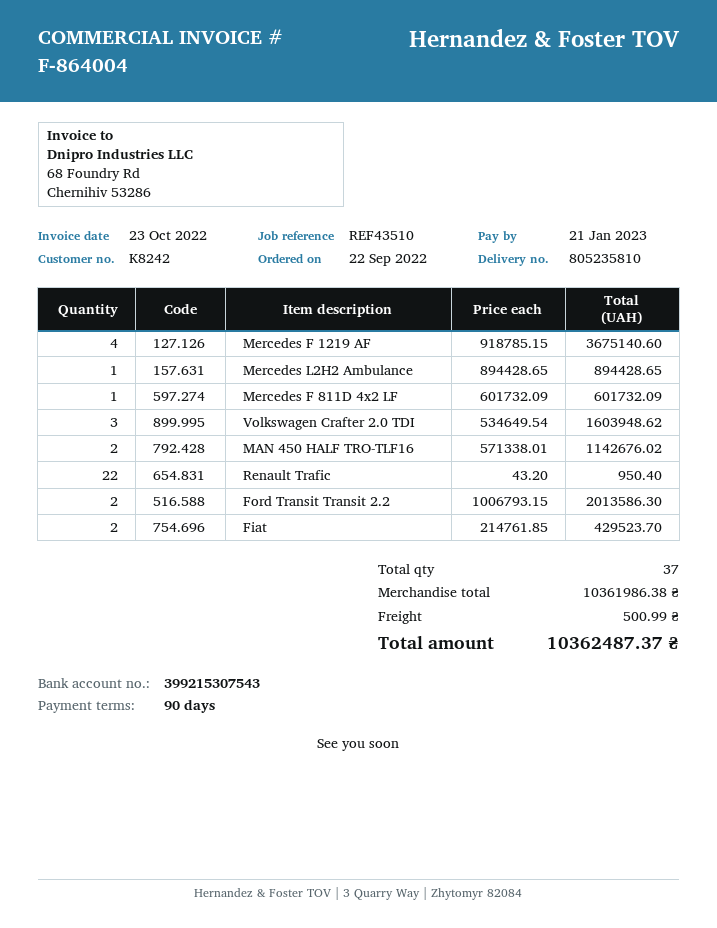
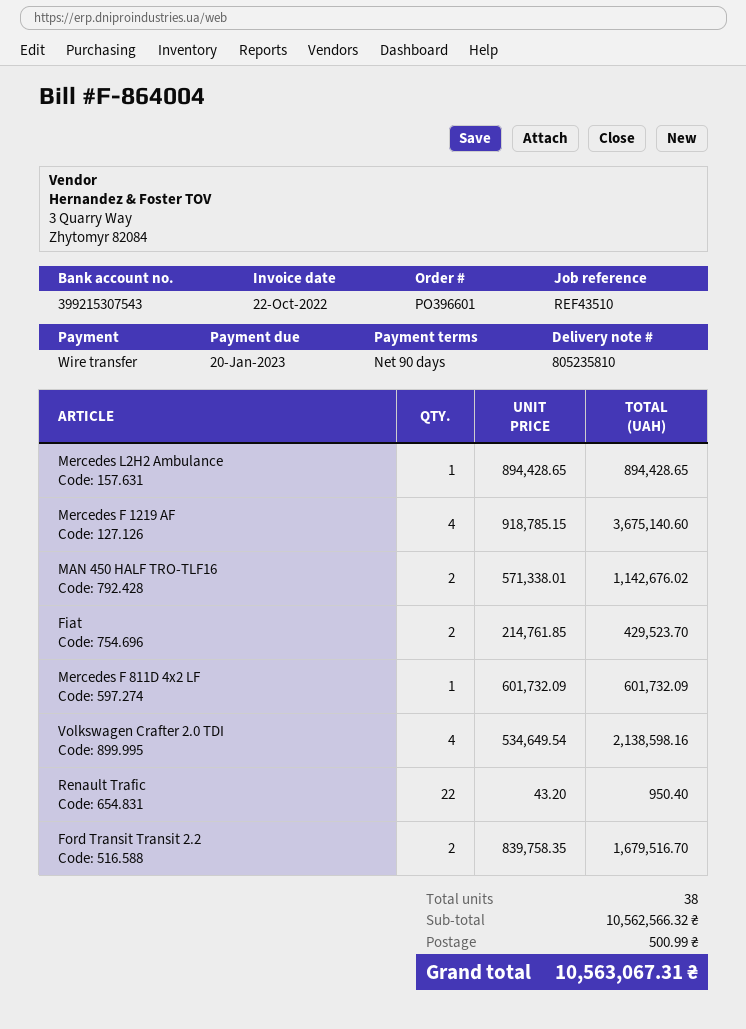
invoice date: 2022-10-23 -> 2022-10-22
due date: 2023-01-21 -> 2023-01-20
Volkswagen Crafter 2.0 TDI: 3 x 534649.54 = 1603948.62 -> 4 x 534649.54 = 2138598.16
Ford Transit Transit 2.2: 2 x 1006793.15 = 2013586.30 -> 2 x 839758.35 = 1679516.70
total quantity: 37 -> 38
subtotal: 10361986.38 -> 10562566.32
total: 10362487.37 -> 10563067.31

